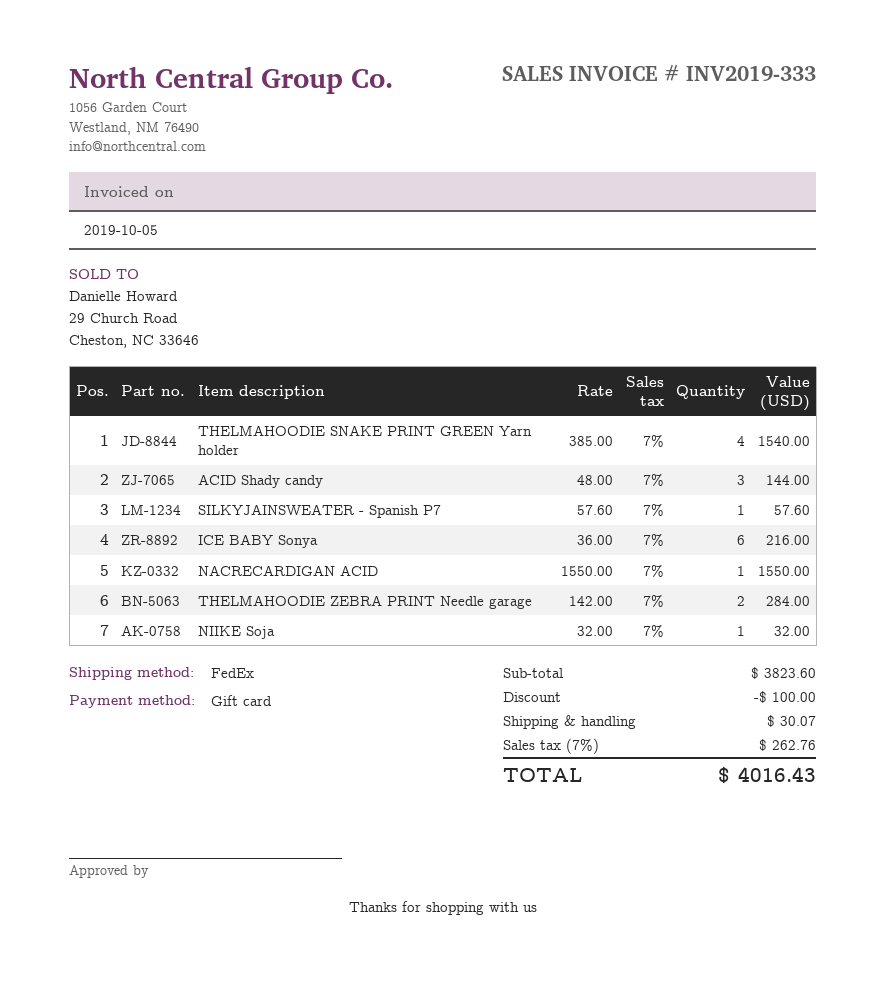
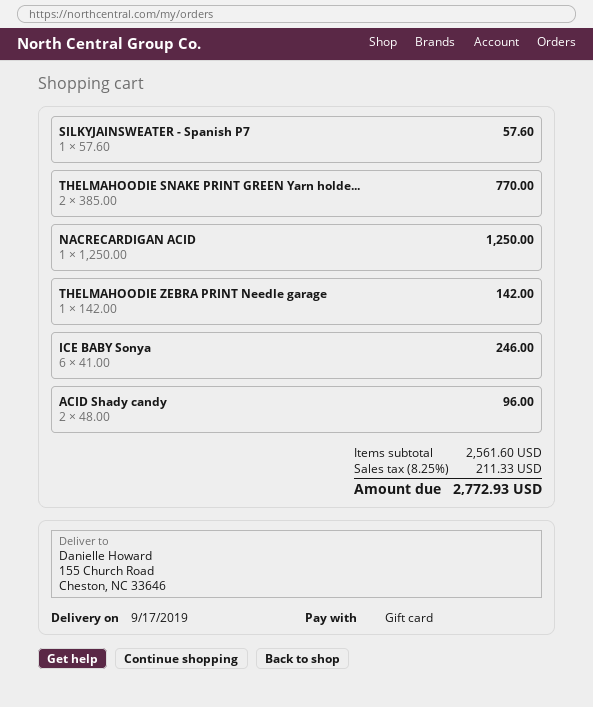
THELMAHOODIE SNAKE PRINT GREEN Yarn holder: 4 x 385.00 = 1540.00 -> 2 x 385.00 = 770.00
ACID Shady candy: 3 x 48.00 = 144.00 -> 2 x 48.00 = 96.00
ICE BABY Sonya: 6 x 36.00 = 216.00 -> 6 x 41.00 = 246.00
NACRECARDIGAN ACID: 1 x 1550.00 = 1550.00 -> 1 x 1250.00 = 1250.00
THELMAHOODIE ZEBRA PRINT Needle garage: 2 x 142.00 = 284.00 -> 1 x 142.00 = 142.00
NIIKE Soja: 1 x 32.00 = 32.00 -> none
subtotal: 3823.60 -> 2561.60
discount: 100.00 -> none
shipping: 30.07 -> none
tax: 7% = 262.76 -> 8.25% = 211.33
total: 4016.43 -> 2772.93

